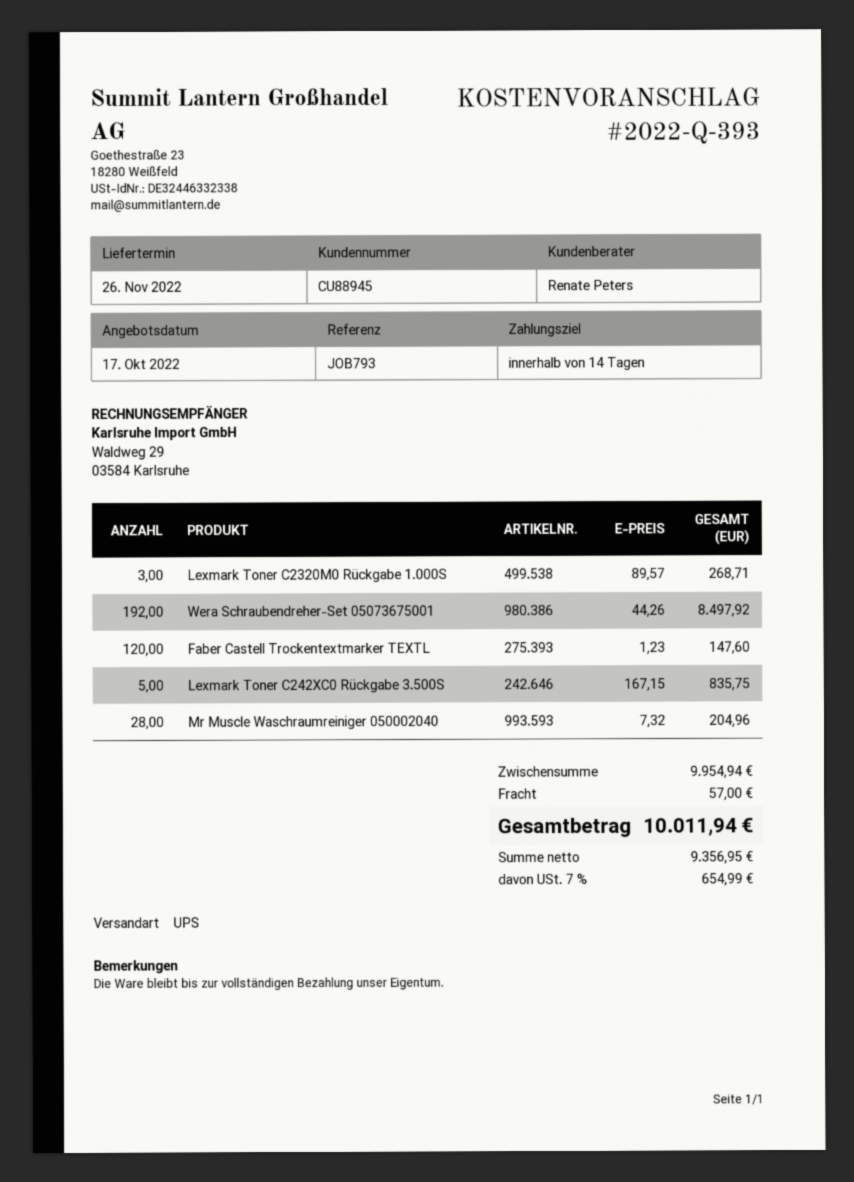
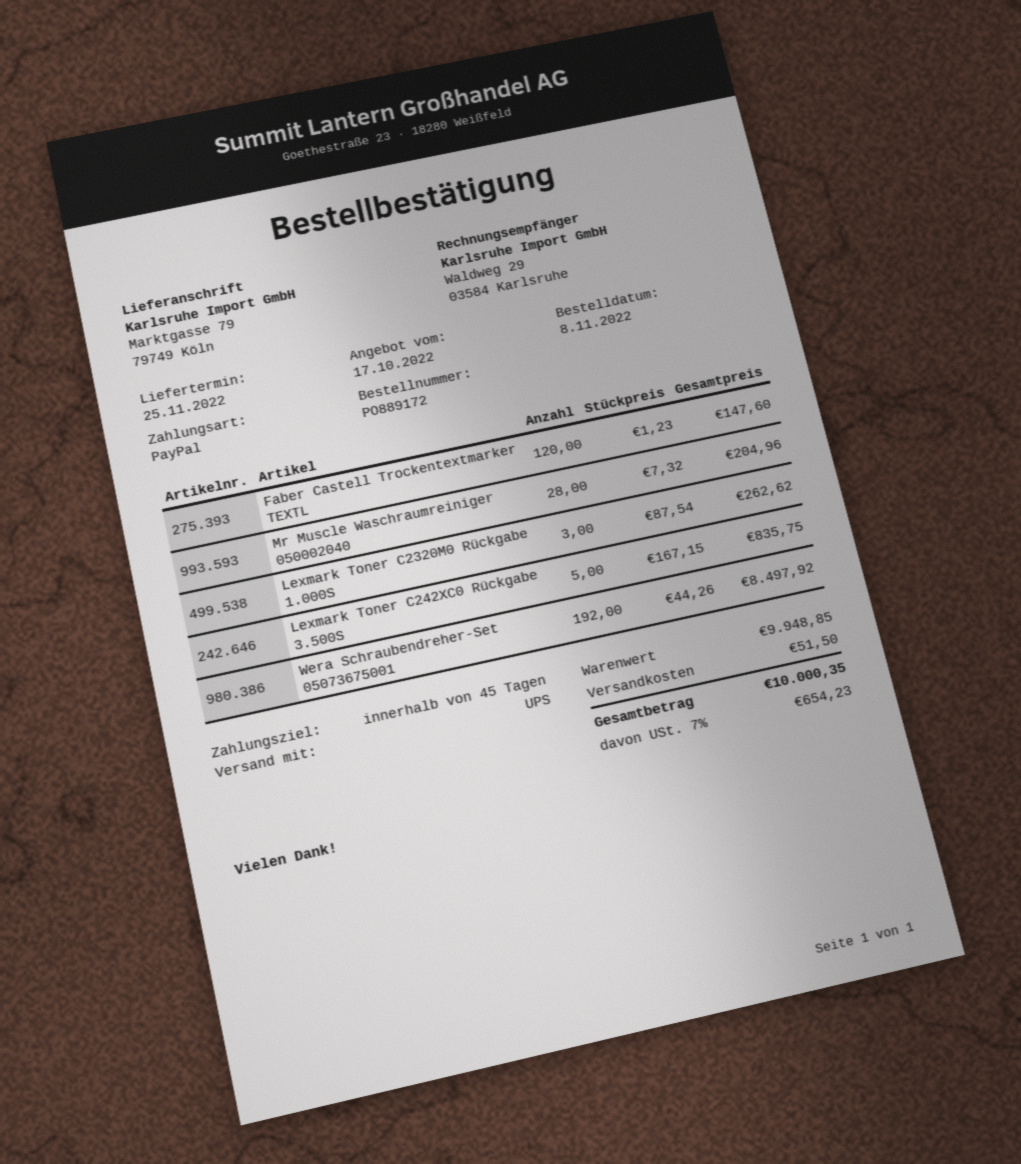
delivery date: 2022-11-26 -> 2022-11-25
payment terms: 14 days -> 45 days
Lexmark Toner C2320M0 Rückgabe 1.000S: 3 x 89.57 = 268.71 -> 3 x 87.54 = 262.62
subtotal: 9954.94 -> 9948.85
shipping: 57.00 -> 51.50
tax: 7% = 654.99 -> 7% = 654.23
total: 10011.94 -> 10000.35

